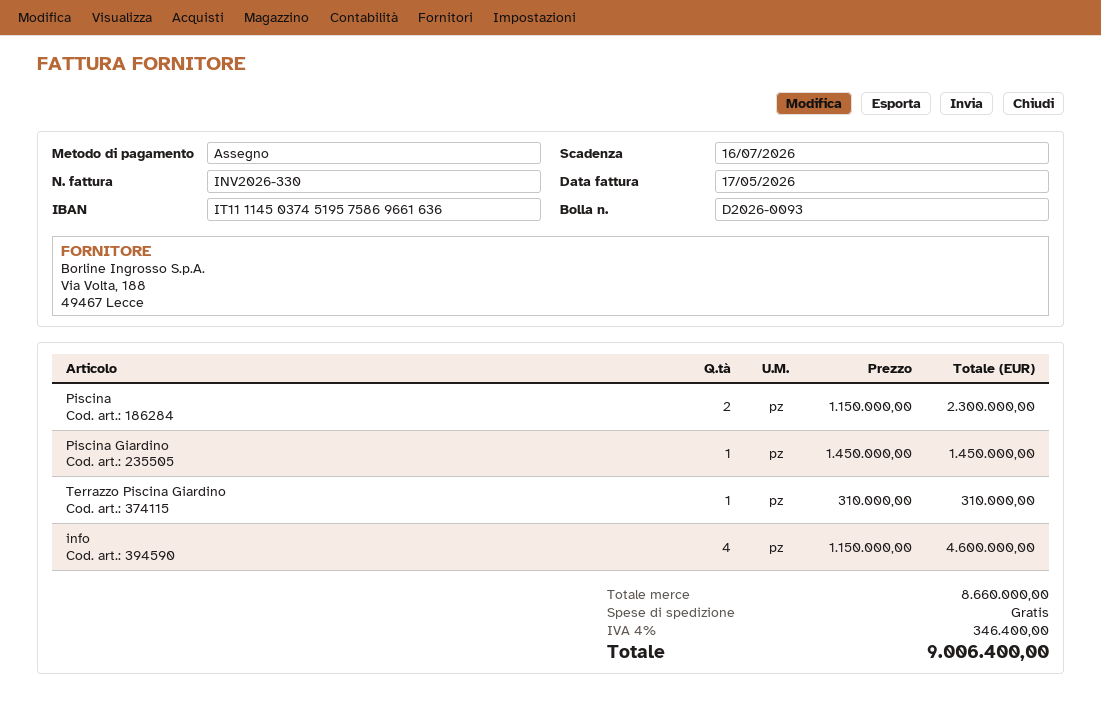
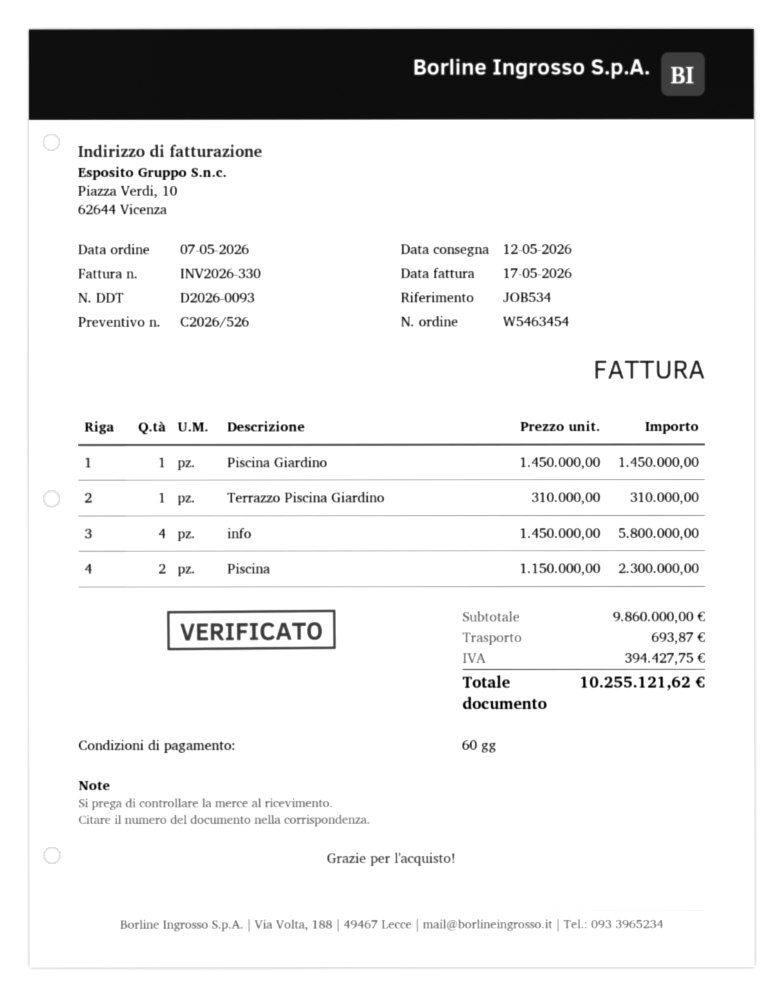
info: 4 x 1150000.00 = 4600000.00 -> 4 x 1450000.00 = 5800000.00
subtotal: 8660000.00 -> 9860000.00
shipping: 0.00 -> 693.87
tax: 346400.00 -> 394427.75
total: 9006400.00 -> 10255121.62

